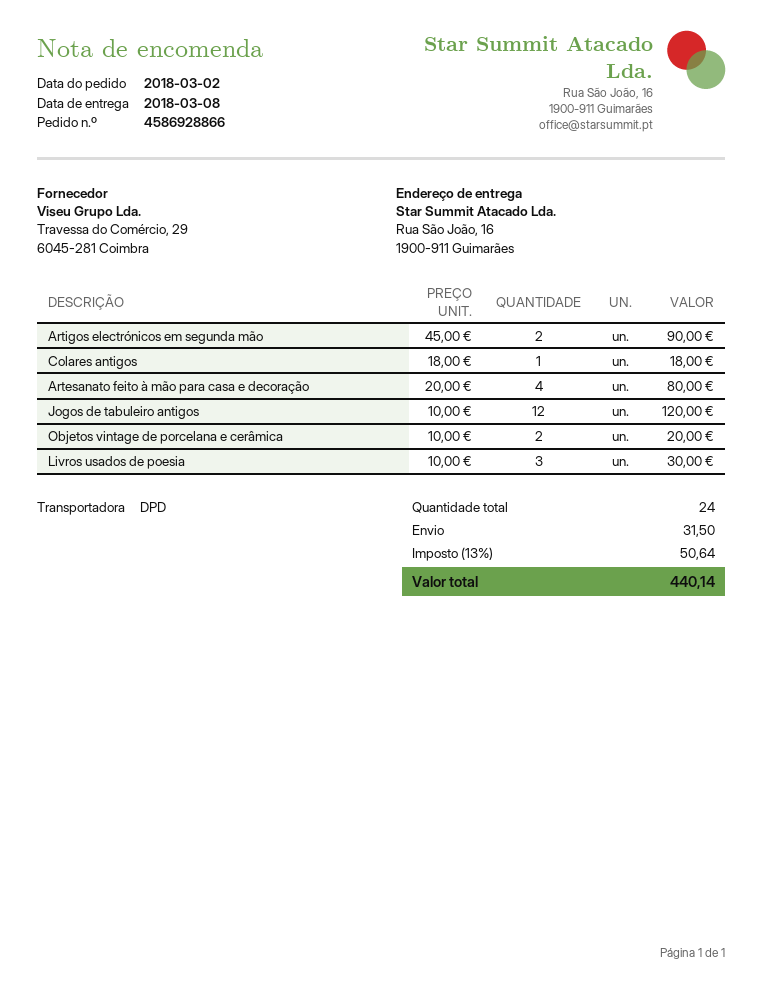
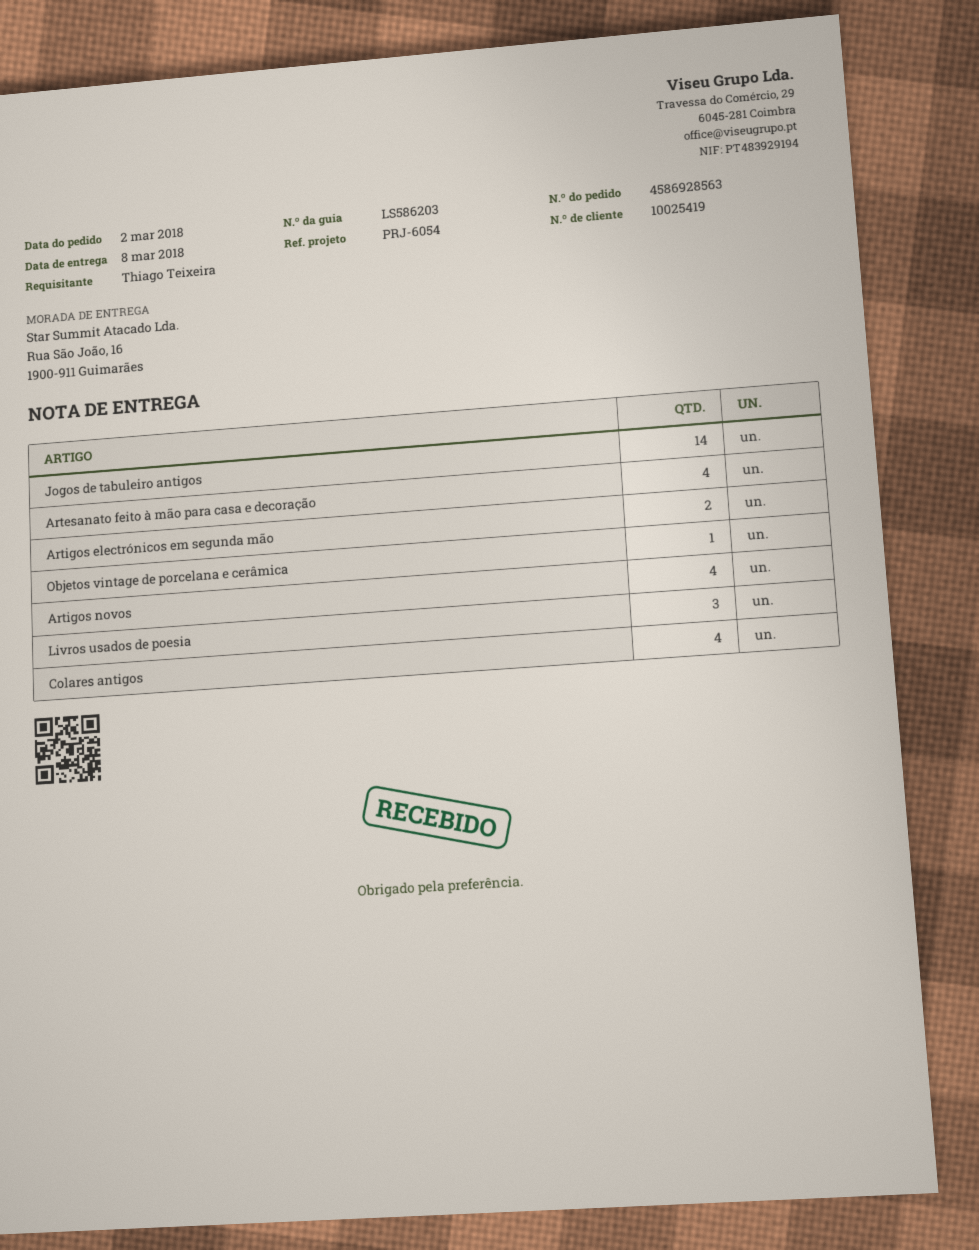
order number: 4586928866 -> 4586928563
Colares antigos: 1 -> 4
Jogos de tabuleiro antigos: 12 -> 14
Objetos vintage de porcelana e cerâmica: 2 -> 1
Artigos novos: none -> 4

